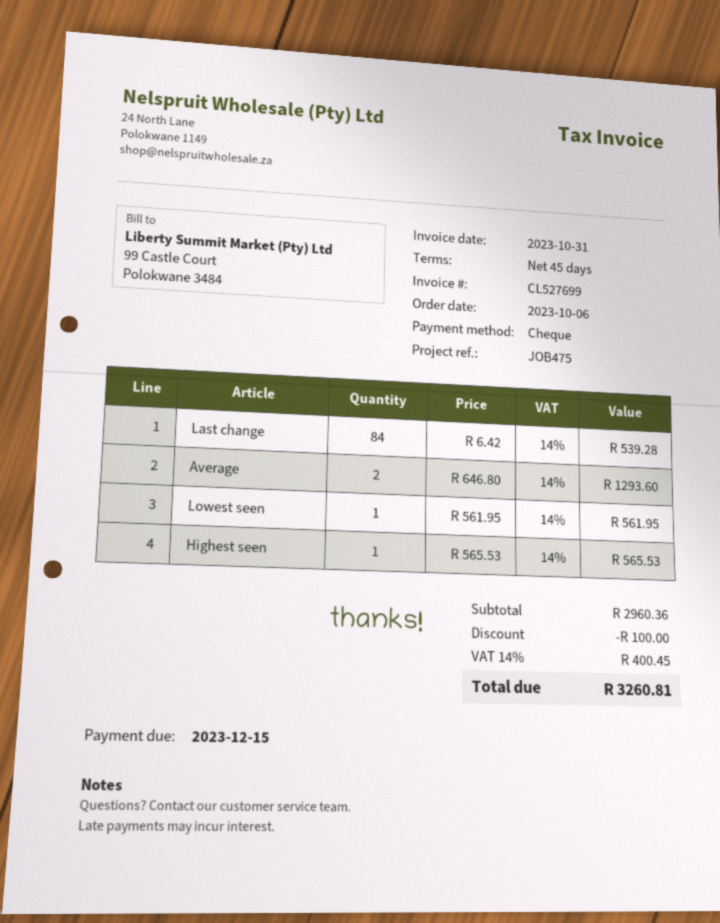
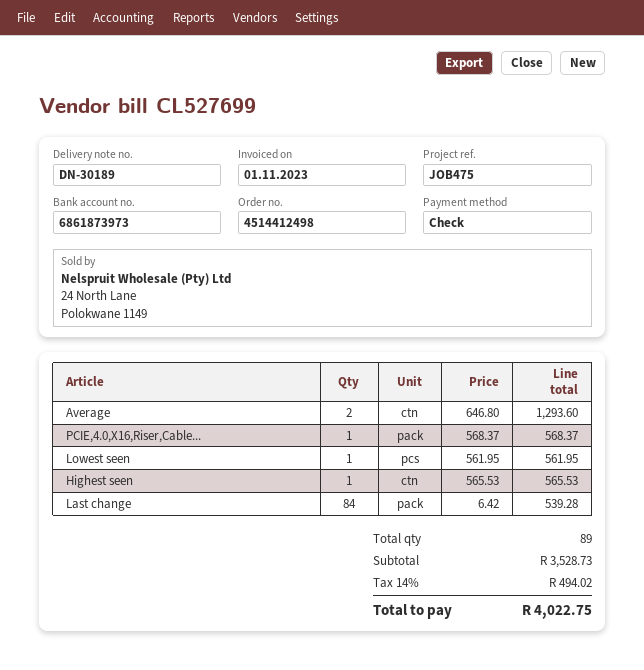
invoice date: 2023-10-31 -> 2023-11-01
PCIE,4.0,X16,Riser,Cable...: none -> 1 x 568.37 = 568.37
subtotal: 2960.36 -> 3528.73
discount: 100.00 -> none
tax: 14% = 400.45 -> 14% = 494.02
total: 3260.81 -> 4022.75

